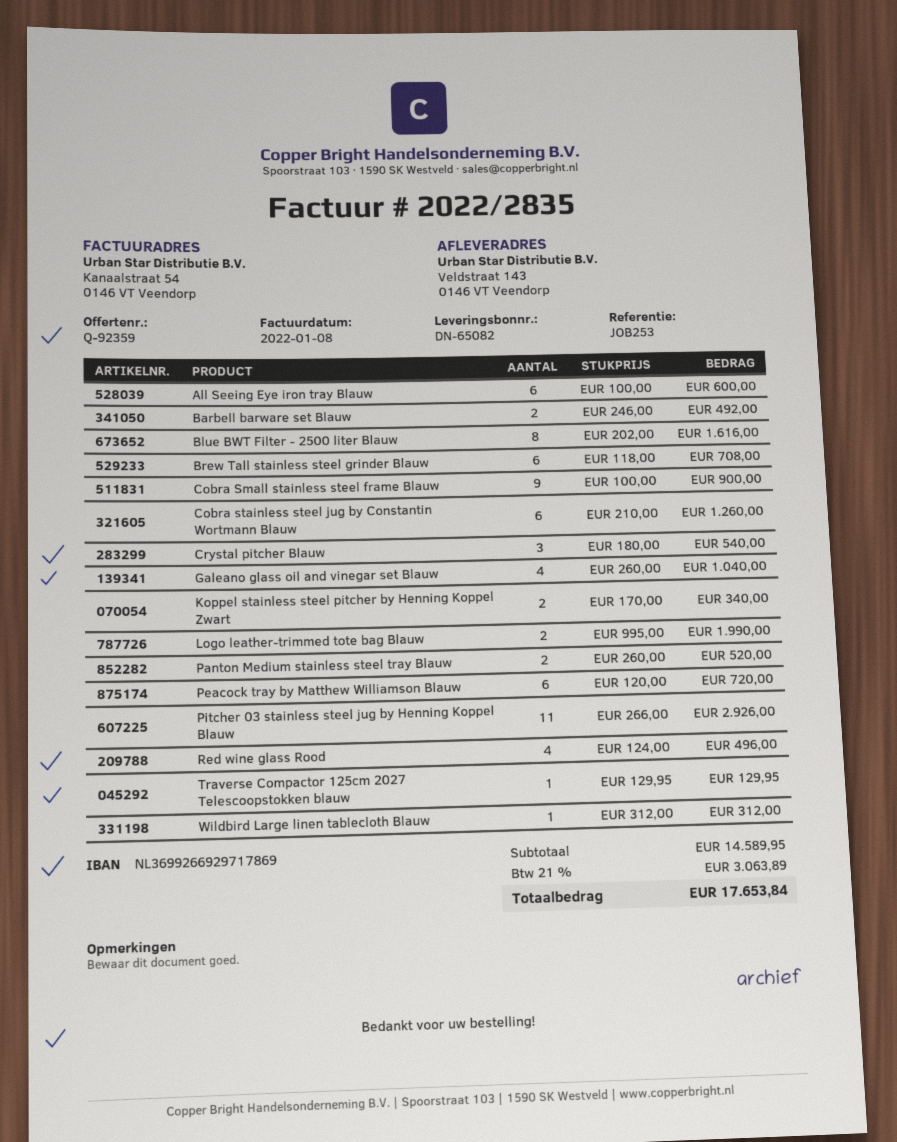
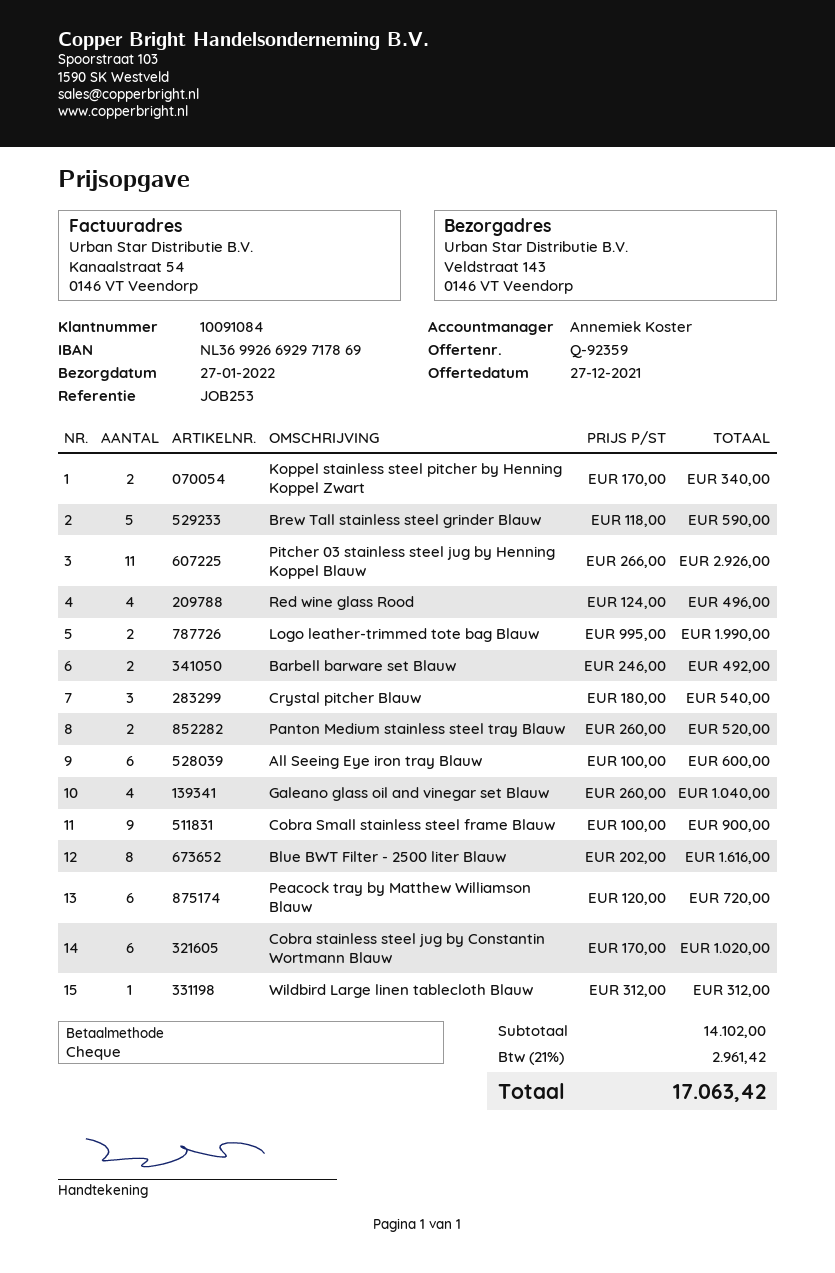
Brew Tall stainless steel grinder Blauw: 6 x 118.00 = 708.00 -> 5 x 118.00 = 590.00
Cobra stainless steel jug by Constantin Wortmann Blauw: 6 x 210.00 = 1260.00 -> 6 x 170.00 = 1020.00
Traverse Compactor 125cm 2027 Telescoopstokken blauw: 1 x 129.95 = 129.95 -> none
subtotal: 14589.95 -> 14102.00
tax: 21% = 3063.89 -> 21% = 2961.42
total: 17653.84 -> 17063.42

